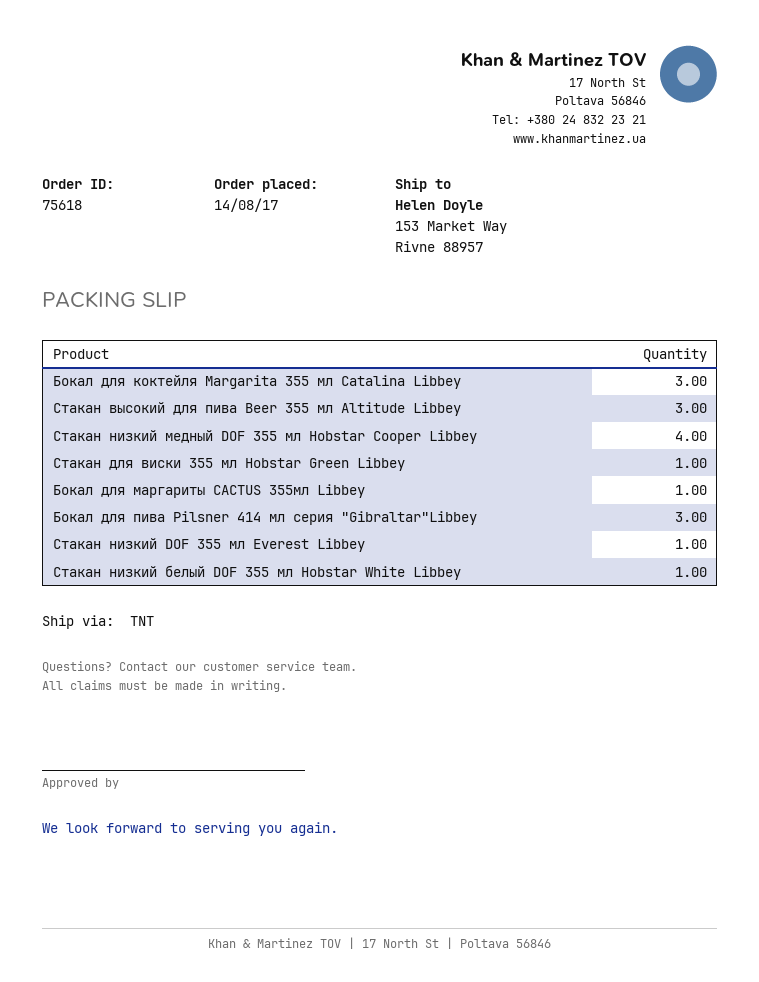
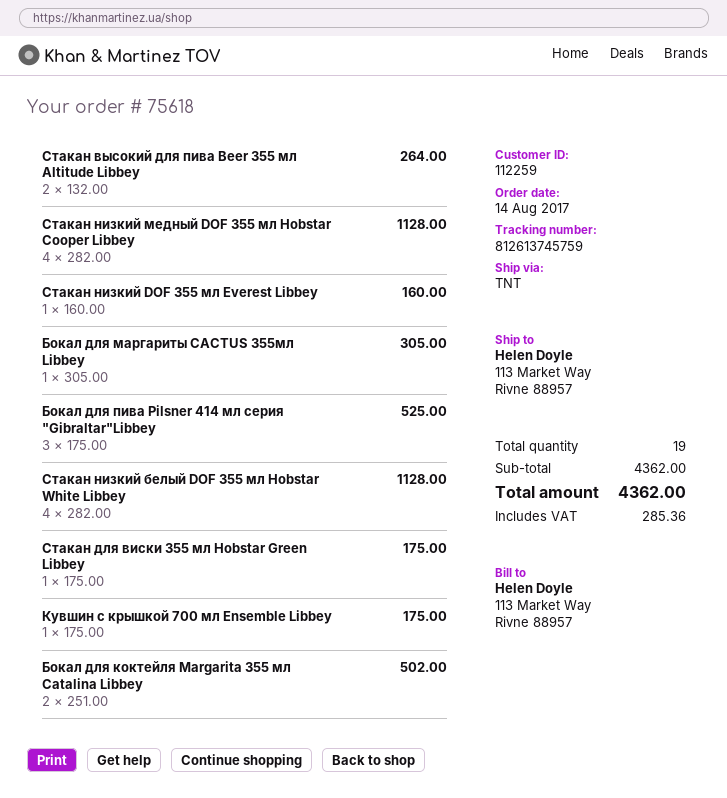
ship to: 153 Market Way, Rivne 88957 -> 113 Market Way, Rivne 88957
Бокал для коктейля Margarita 355 мл Catalina Libbey: 3 -> 2
Стакан высокий для пива Beer 355 мл Altitude Libbey: 3 -> 2
Стакан низкий белый DOF 355 мл Hobstar White Libbey: 1 -> 4
Кувшин с крышкой 700 мл Ensemble Libbey: none -> 1

